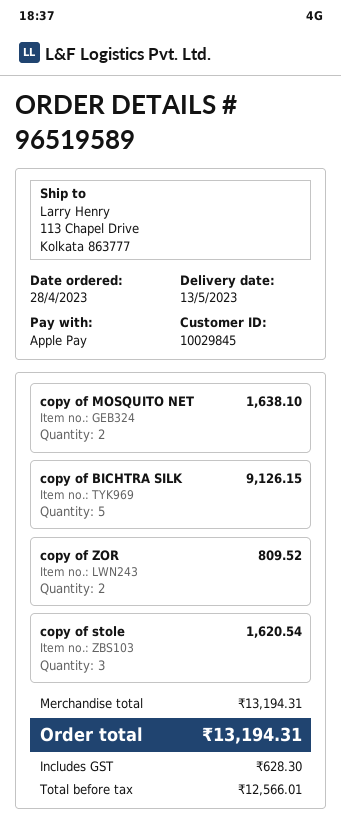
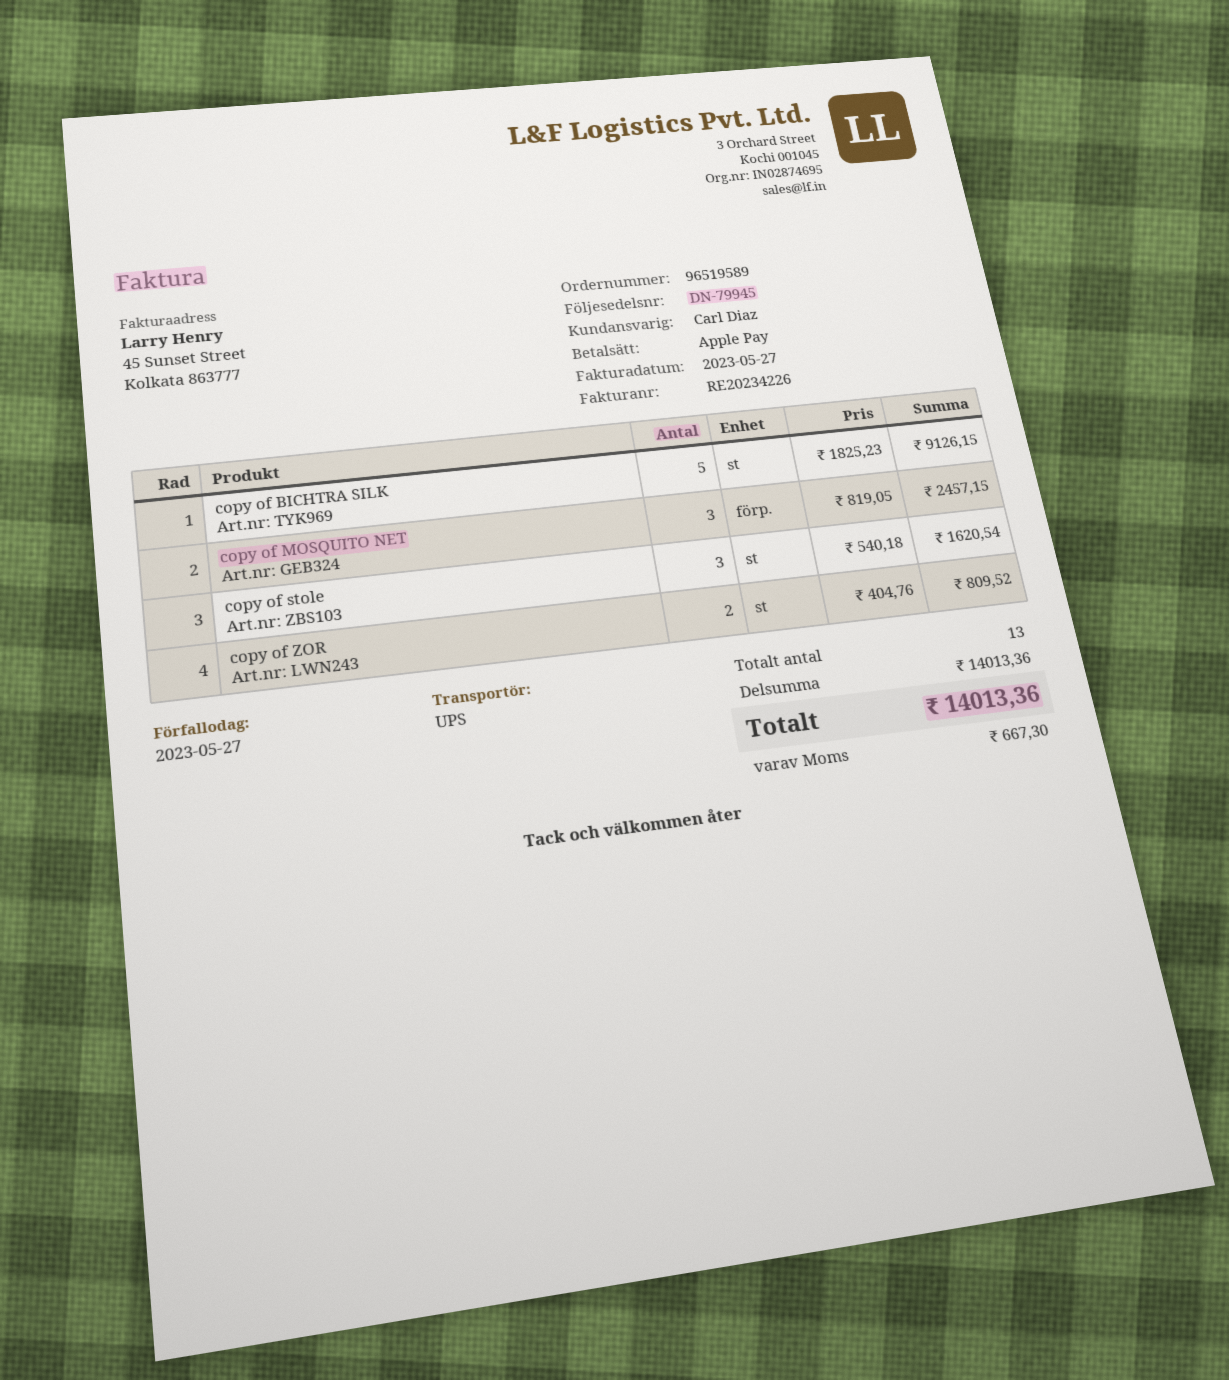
copy of MOSQUITO NET: 2 for 1638.10 -> 3 for 2457.15
subtotal: 13194.31 -> 14013.36
tax: 628.30 -> 667.30
total: 13194.31 -> 14013.36

